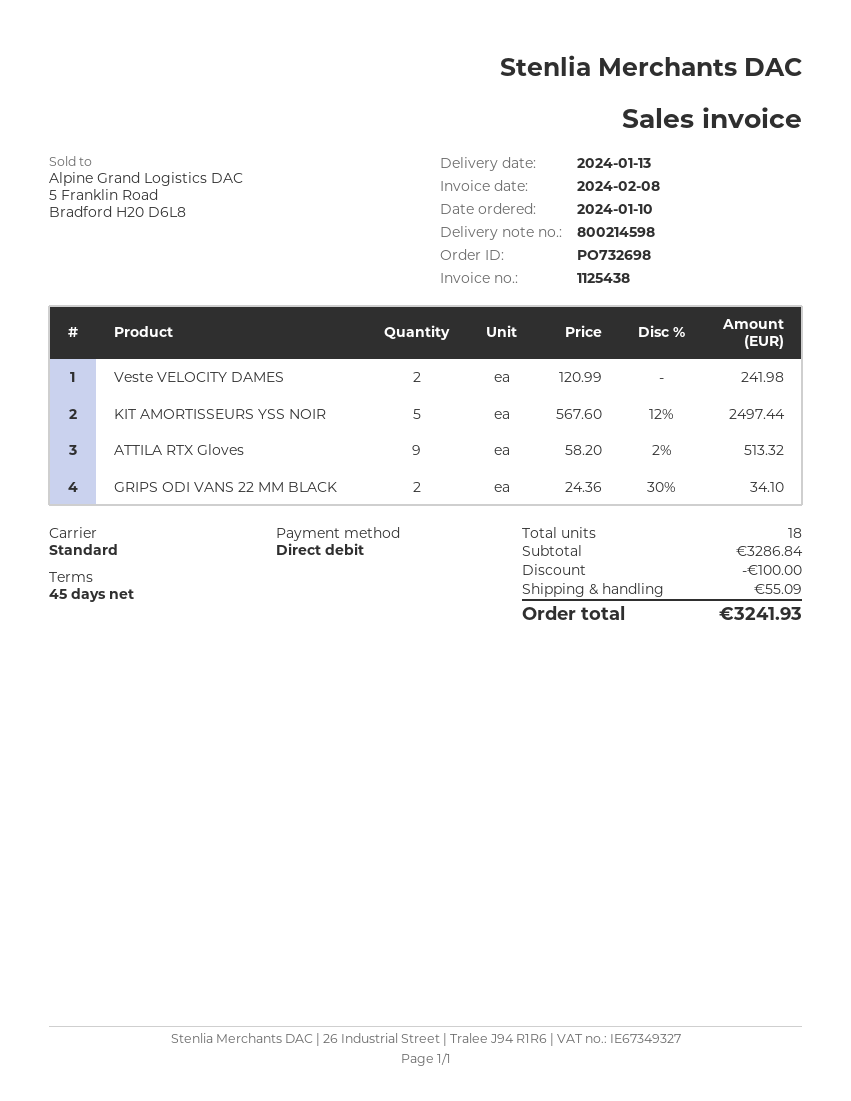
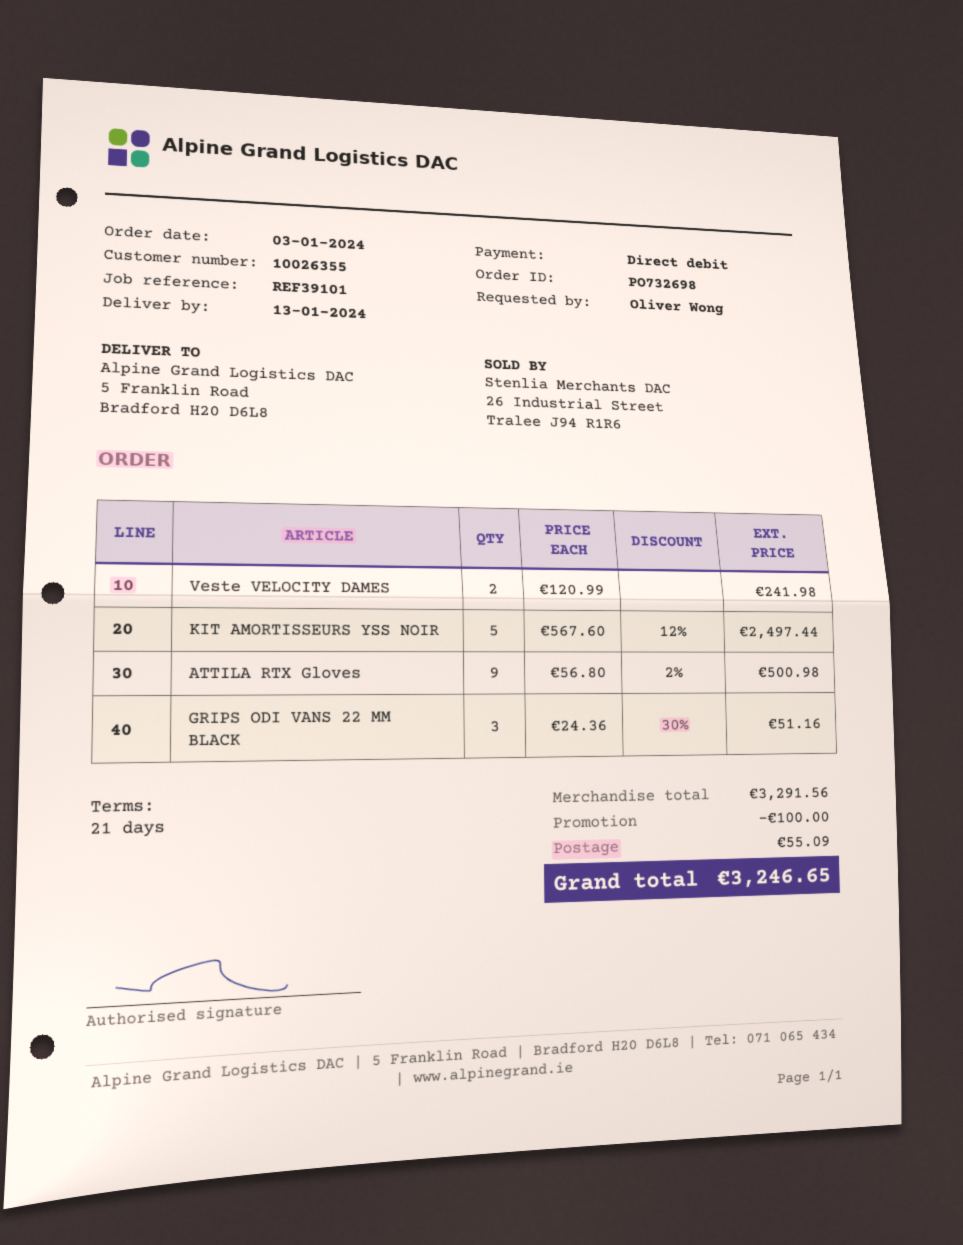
order date: 2024-01-10 -> 2024-01-03
payment terms: 45 days -> 21 days
ATTILA RTX Gloves: 9 x 58.20 - 2% = 513.32 -> 9 x 56.80 - 2% = 500.98
GRIPS ODI VANS 22 MM BLACK: 2 x 24.36 - 30% = 34.10 -> 3 x 24.36 - 30% = 51.16
subtotal: 3286.84 -> 3291.56
total: 3241.93 -> 3246.65

